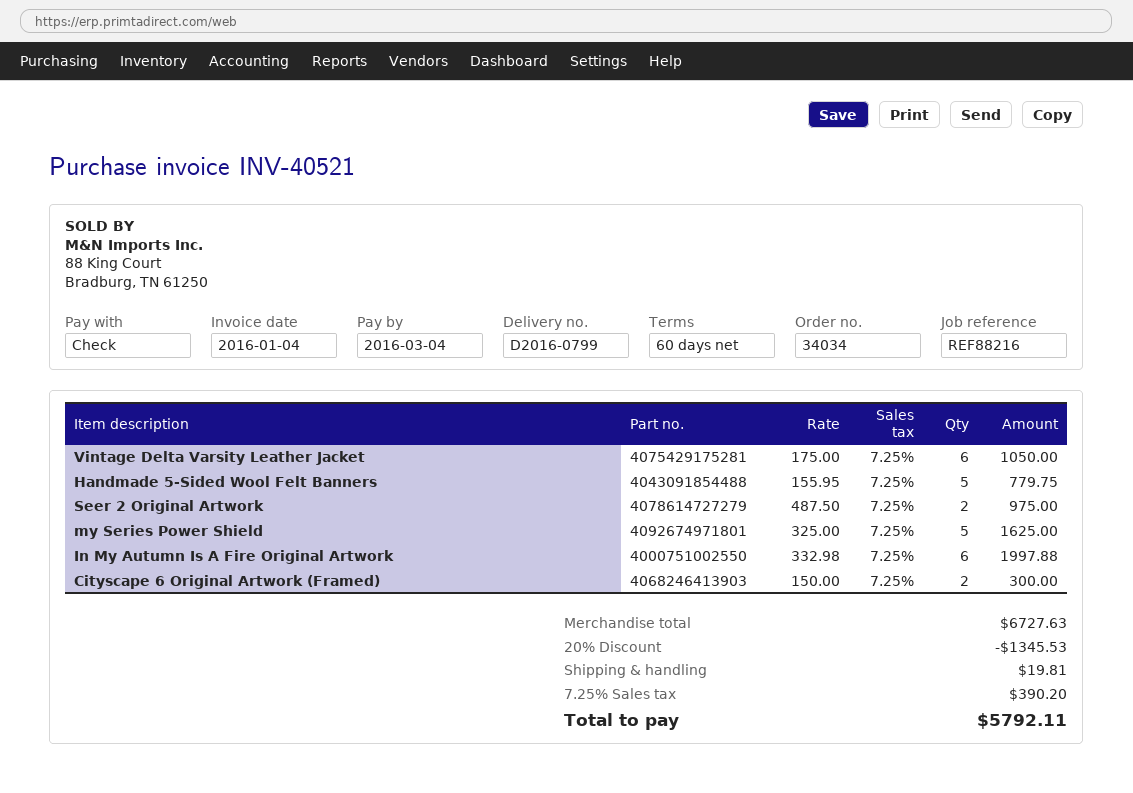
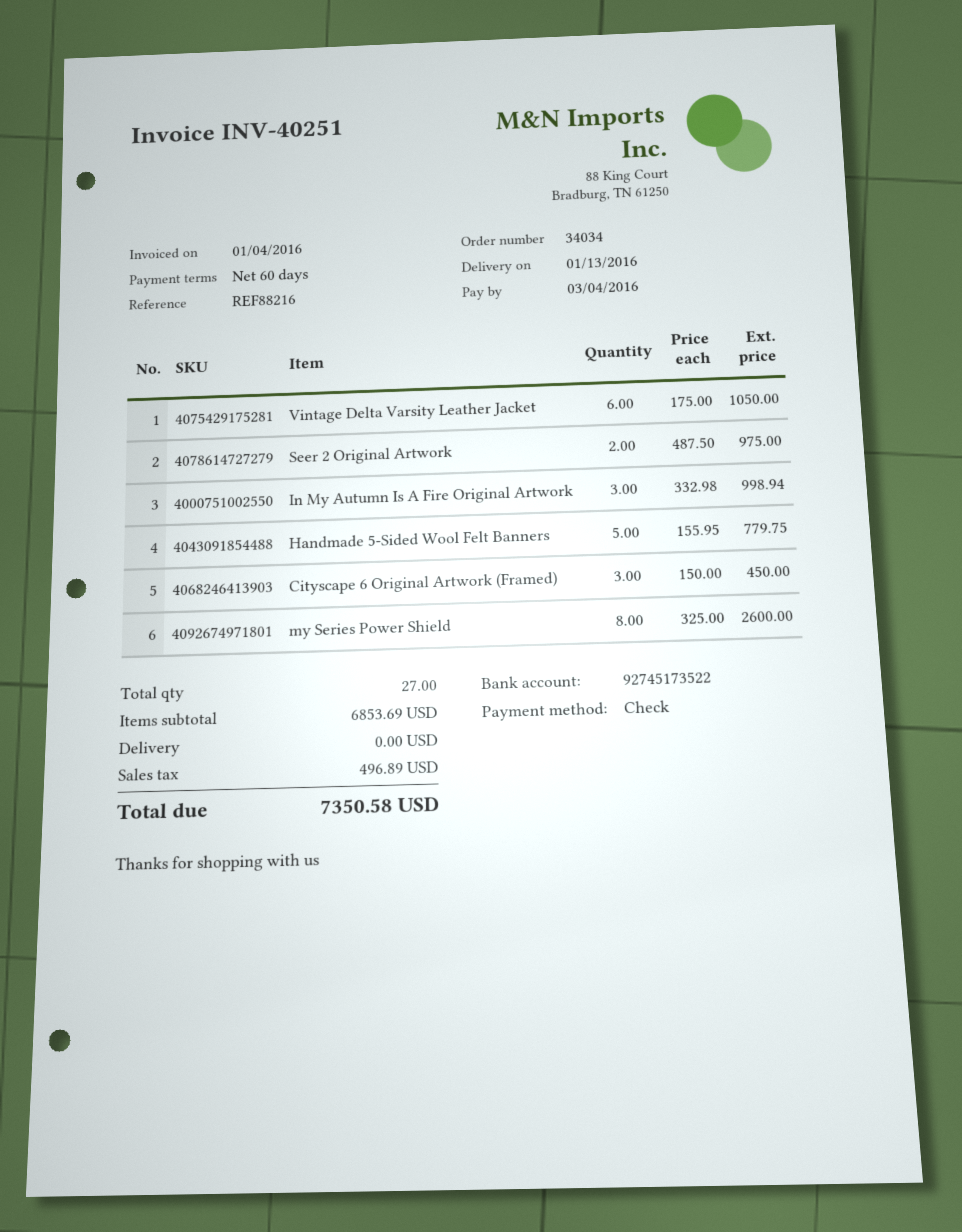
invoice number: INV-40521 -> INV-40251
my Series Power Shield: 5 x 325.00 = 1625.00 -> 8 x 325.00 = 2600.00
In My Autumn Is A Fire Original Artwork: 6 x 332.98 = 1997.88 -> 3 x 332.98 = 998.94
Cityscape 6 Original Artwork (Framed): 2 x 150.00 = 300.00 -> 3 x 150.00 = 450.00
subtotal: 6727.63 -> 6853.69
discount: 20% = 1345.53 -> none
shipping: 19.81 -> 0.00
tax: 390.20 -> 496.89
total: 5792.11 -> 7350.58

